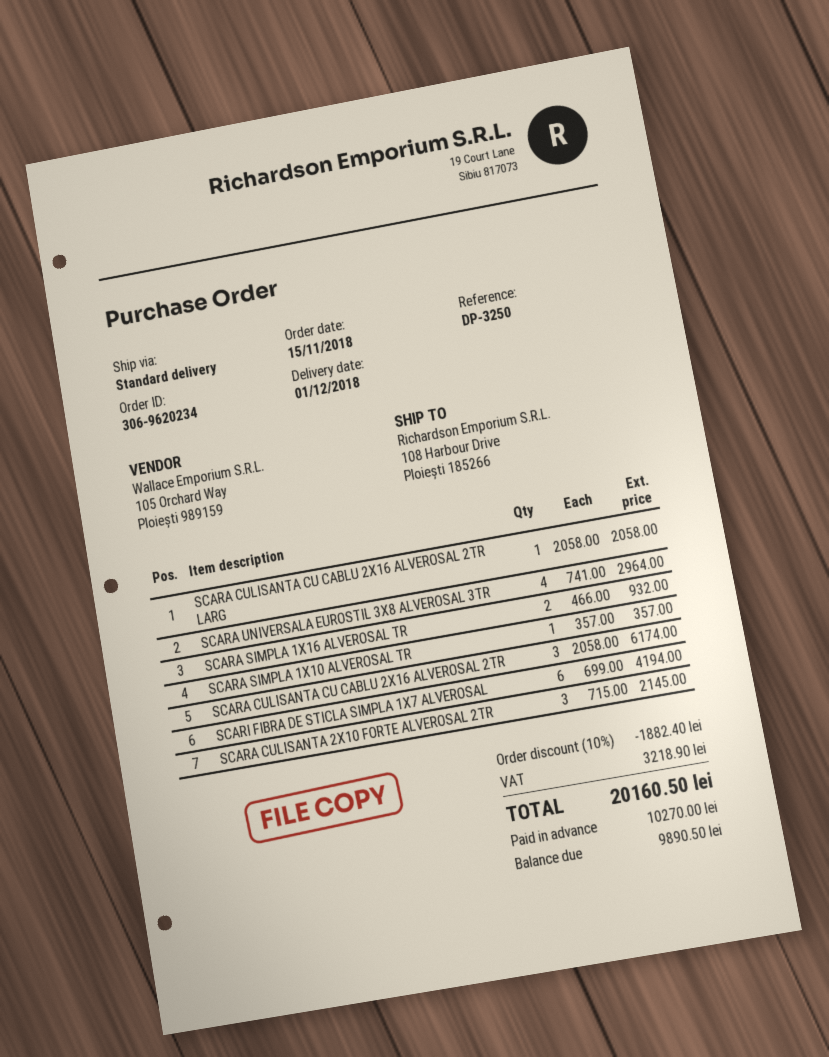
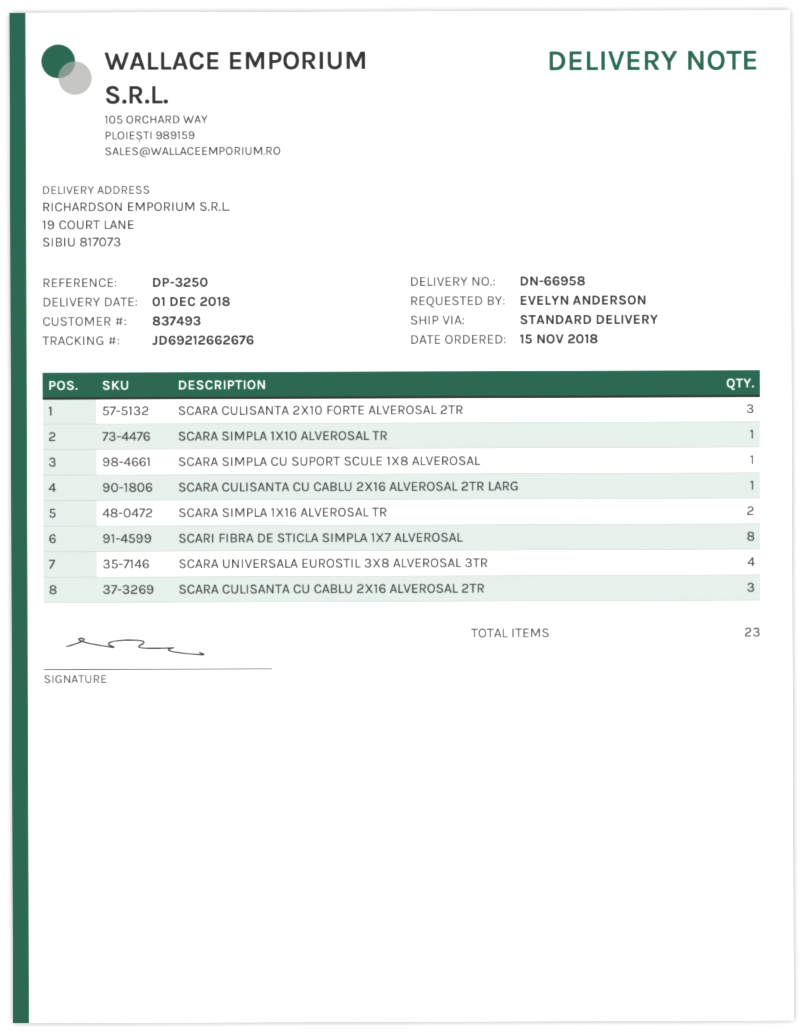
ship to: 108 Harbour Drive, Ploiești 185266 -> 19 COURT LANE, SIBIU 817073
SCARI FIBRA DE STICLA SIMPLA 1X7 ALVEROSAL: 6 -> 8
SCARA SIMPLA CU SUPORT SCULE 1X8 ALVEROSAL: none -> 1

